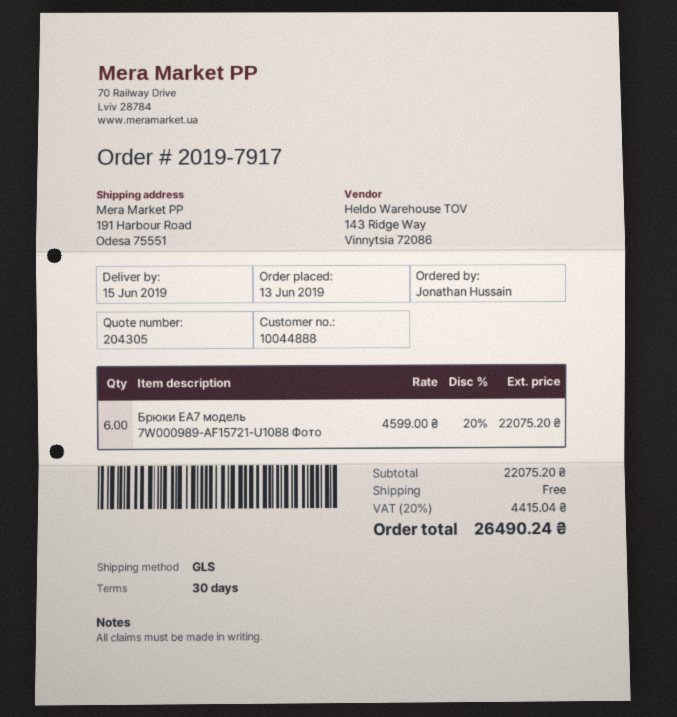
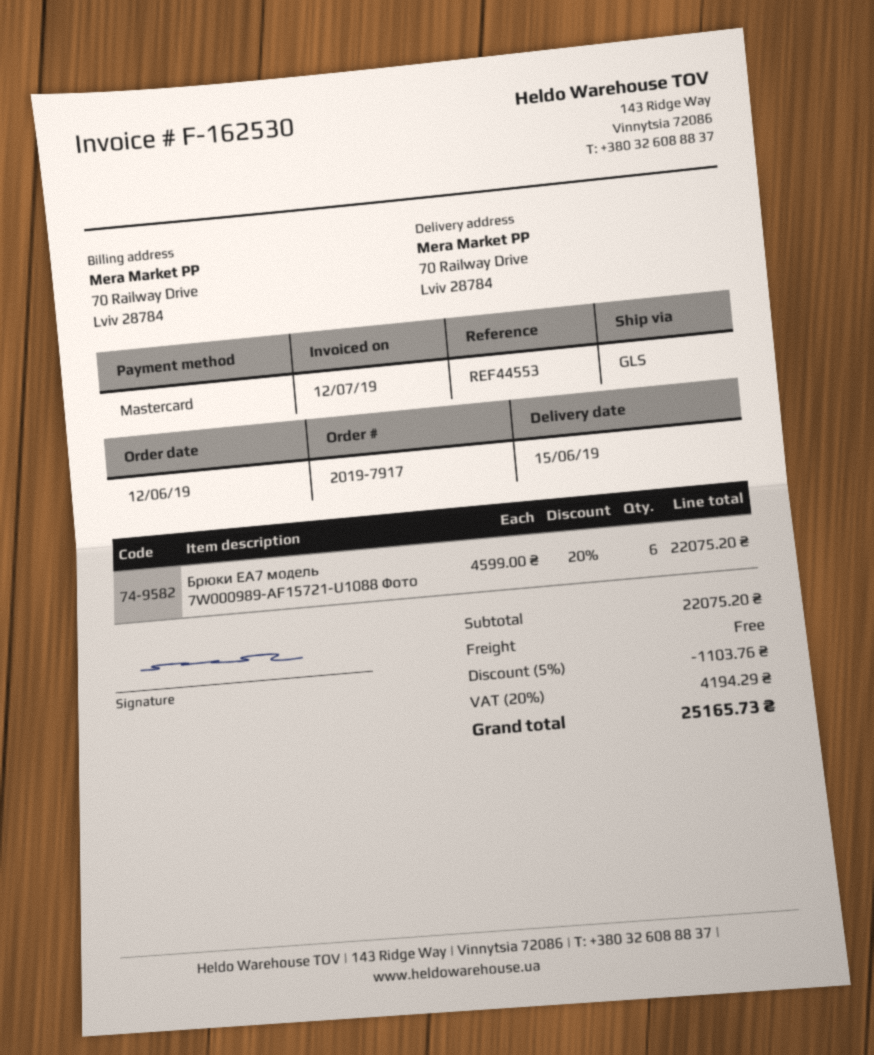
order date: 2019-06-13 -> 2019-06-12
ship to: 191 Harbour Road, Odesa 75551 -> 70 Railway Drive, Lviv 28784
discount: none -> 5% = 1103.76
tax: 20% = 4415.04 -> 20% = 4194.29
total: 26490.24 -> 25165.73

